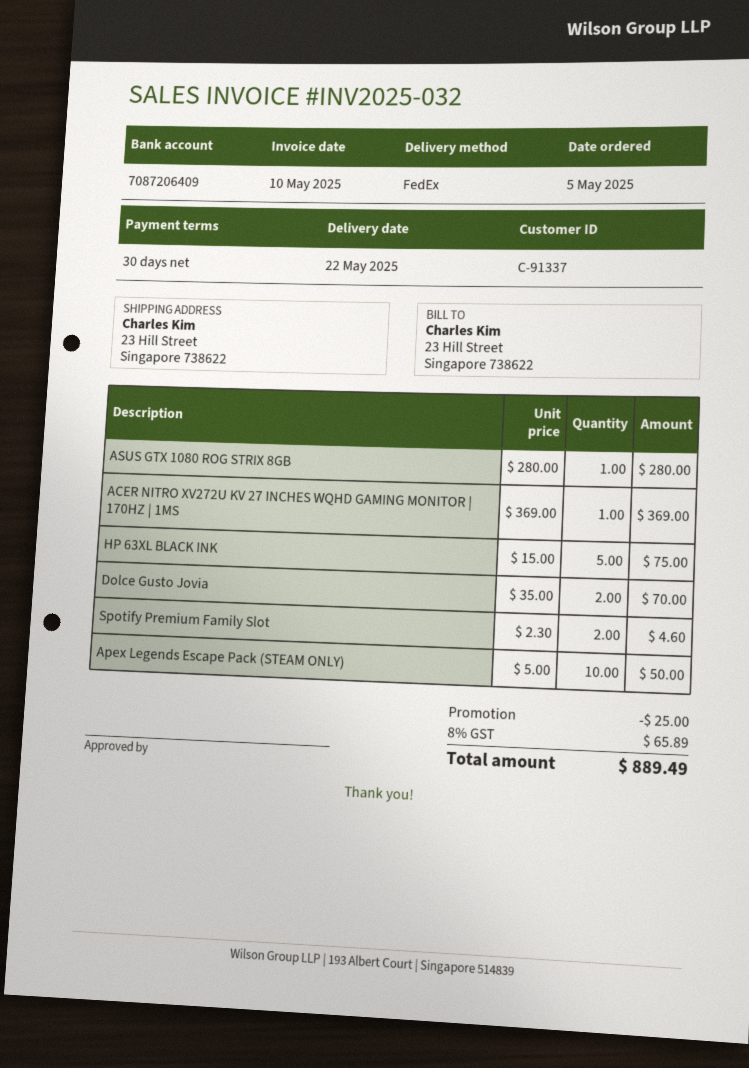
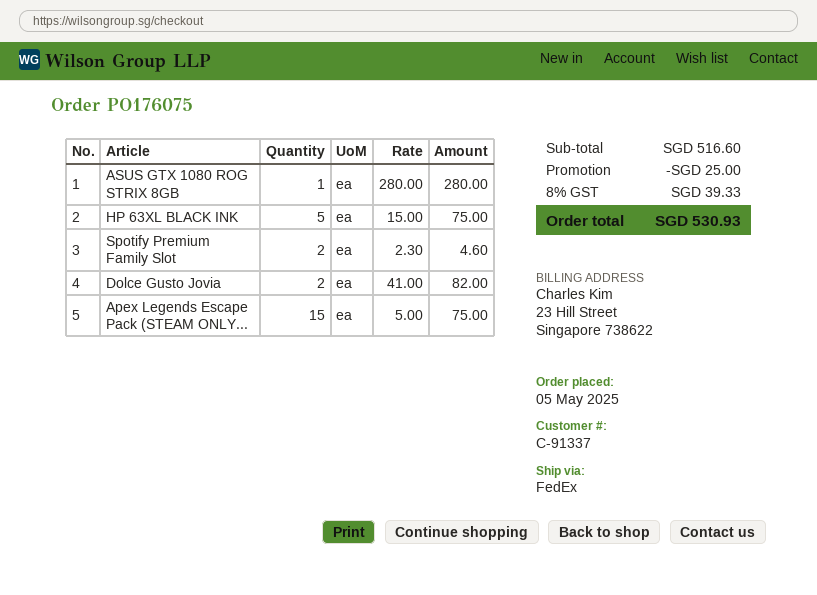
ACER NITRO XV272U KV 27 INCHES WQHD GAMING MONITOR | 170HZ | 1MS: 1 x 369.00 = 369.00 -> none
Dolce Gusto Jovia: 2 x 35.00 = 70.00 -> 2 x 41.00 = 82.00
Apex Legends Escape Pack (STEAM ONLY): 10 x 5.00 = 50.00 -> 15 x 5.00 = 75.00
tax: 8% = 65.89 -> 8% = 39.33
total: 889.49 -> 530.93

